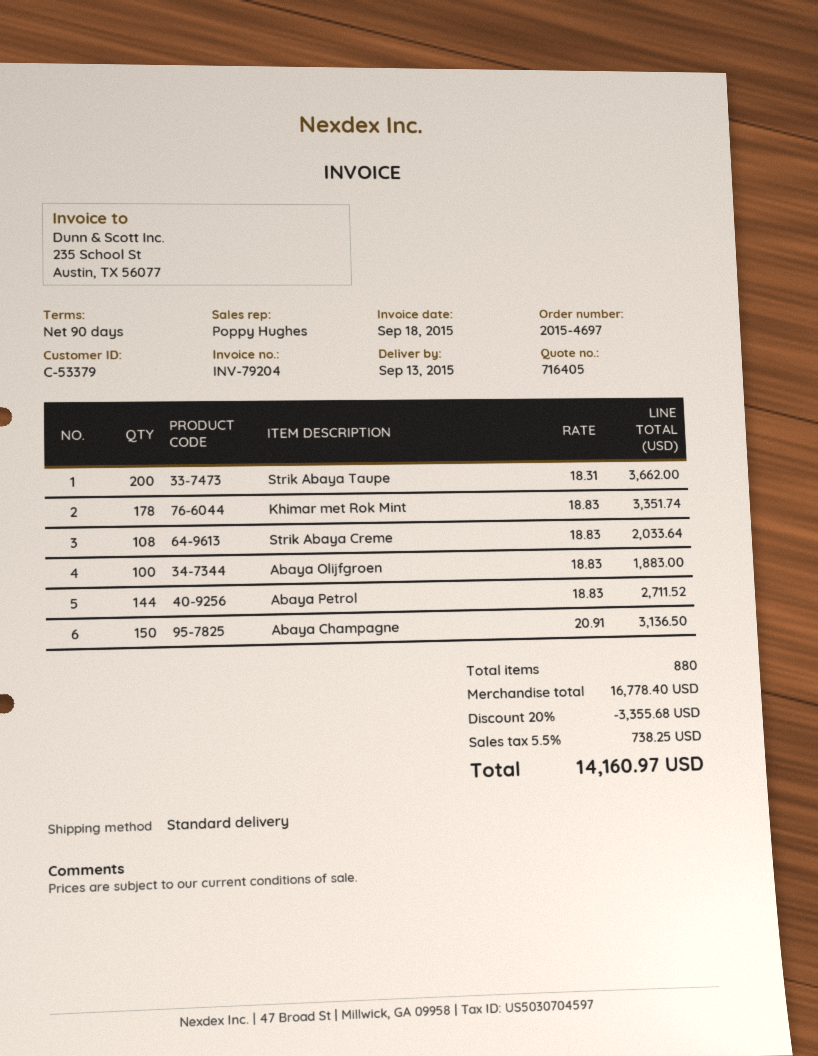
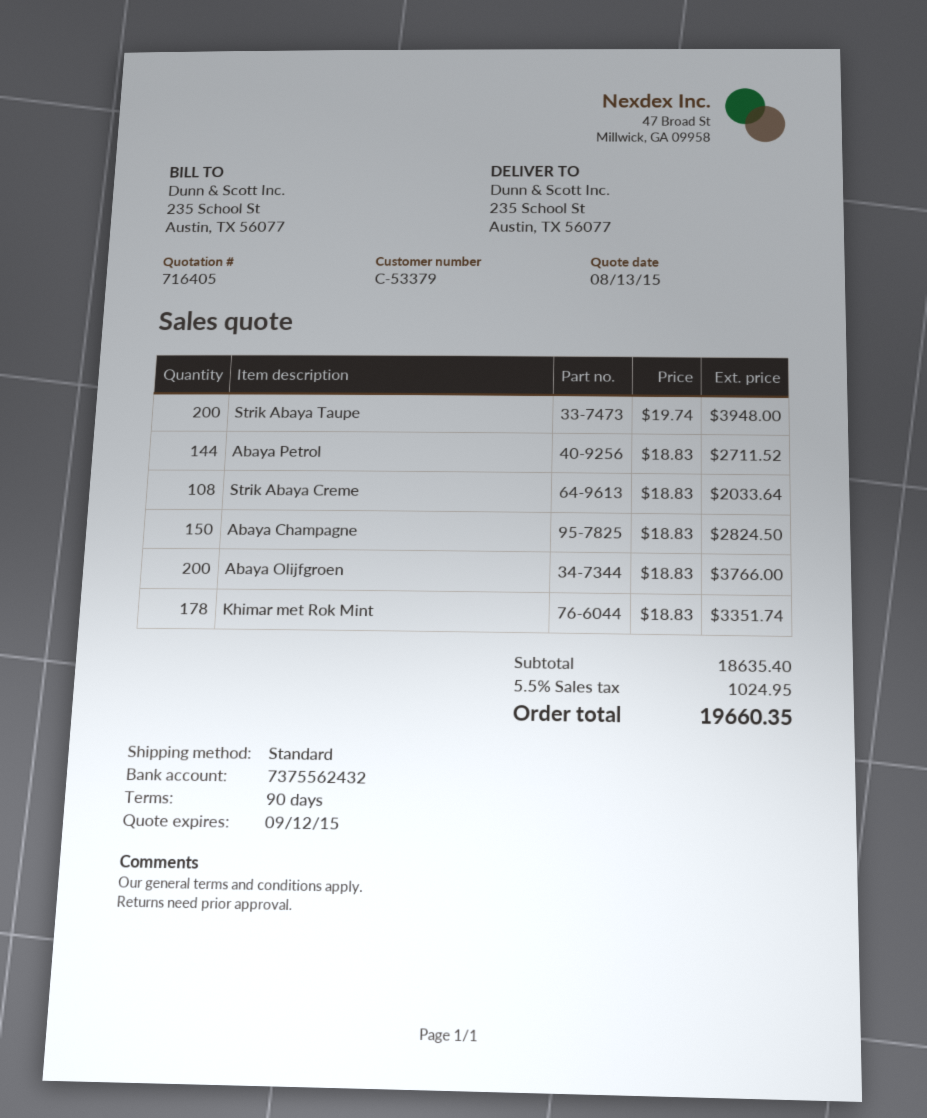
Strik Abaya Taupe: 200 x 18.31 = 3662.00 -> 200 x 19.74 = 3948.00
Abaya Olijfgroen: 100 x 18.83 = 1883.00 -> 200 x 18.83 = 3766.00
Abaya Champagne: 150 x 20.91 = 3136.50 -> 150 x 18.83 = 2824.50
subtotal: 16778.40 -> 18635.40
discount: 20% = 3355.68 -> none
tax: 5.5% = 738.25 -> 5.5% = 1024.95
total: 14160.97 -> 19660.35

